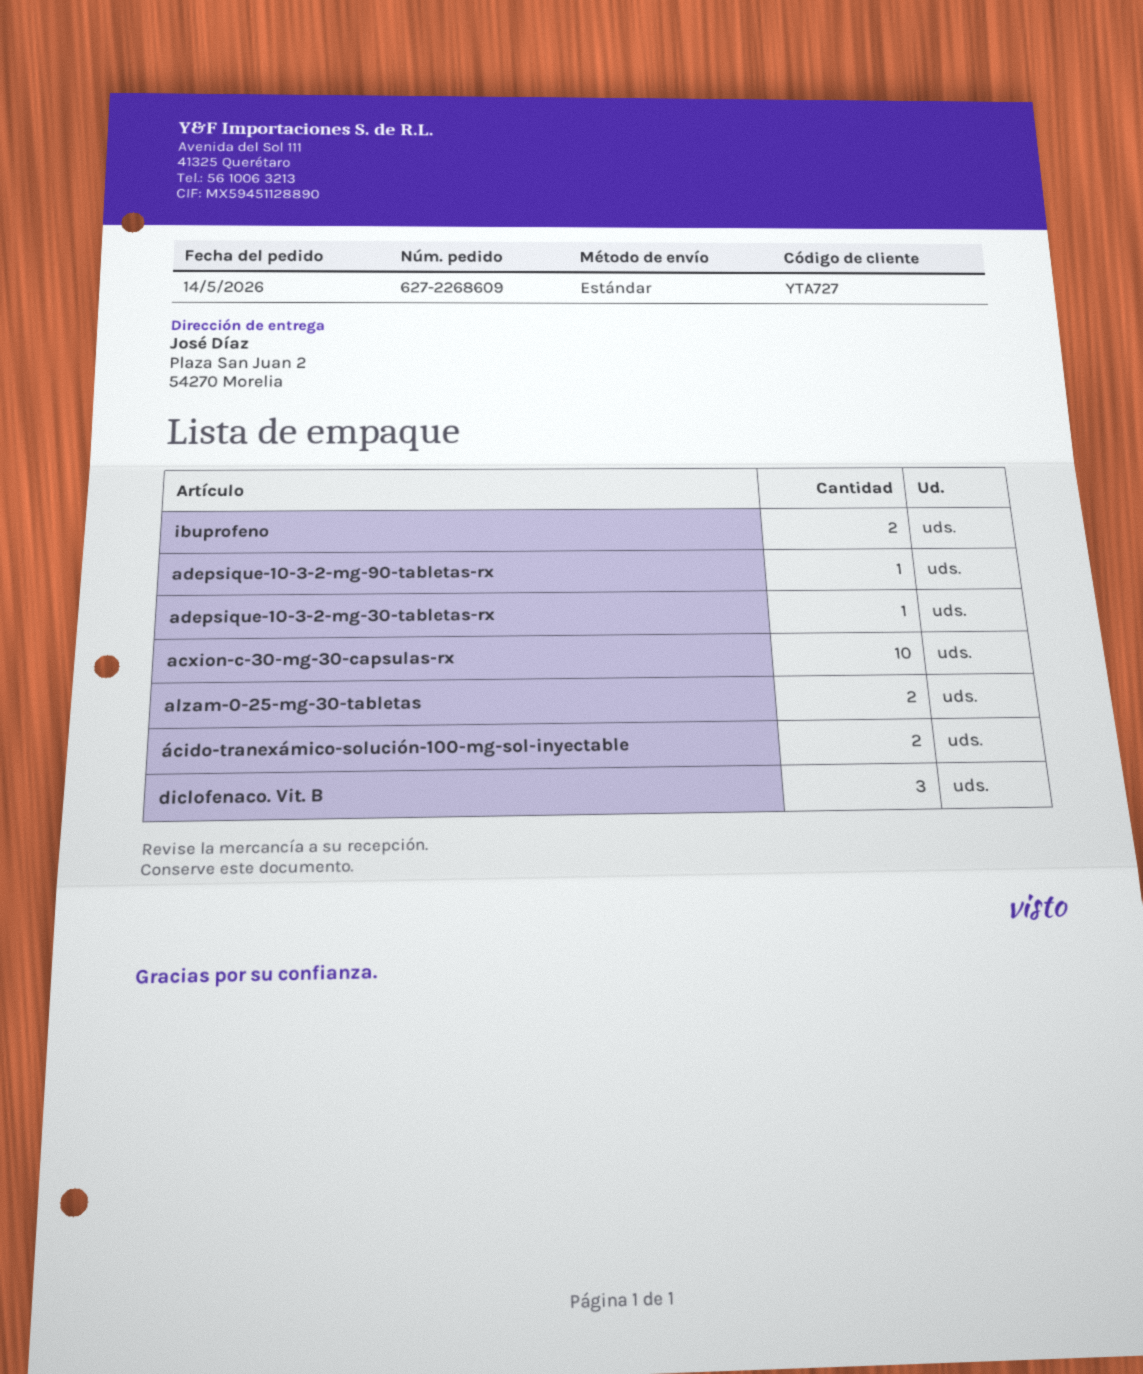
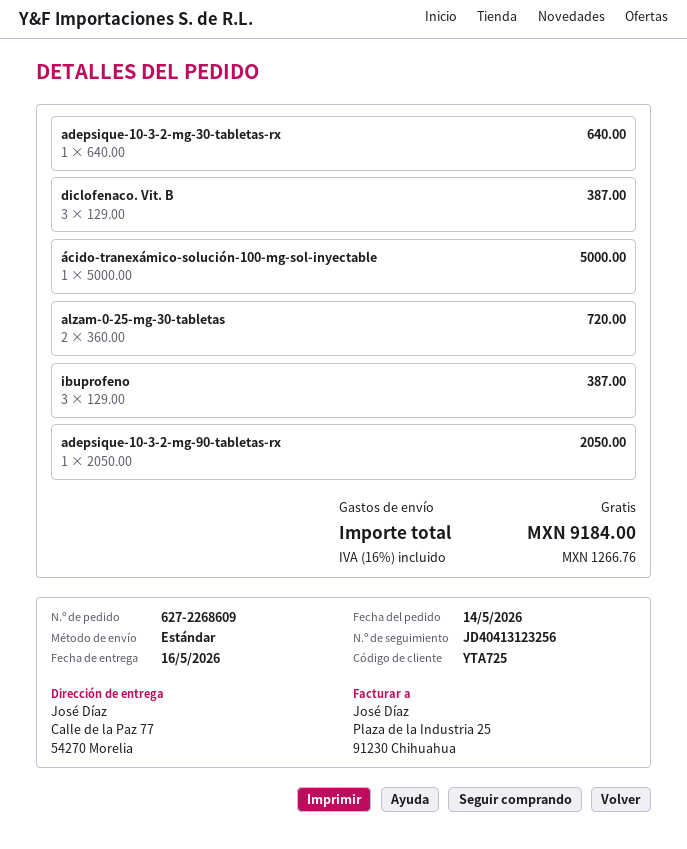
customer number: YTA727 -> YTA725
ship to: Plaza San Juan 2, 54270 Morelia -> Calle de la Paz 77, 54270 Morelia
ibuprofeno: 2 -> 3
acxion-c-30-mg-30-capsulas-rx: 10 -> none
ácido-tranexámico-solución-100-mg-sol-inyectable: 2 -> 1

